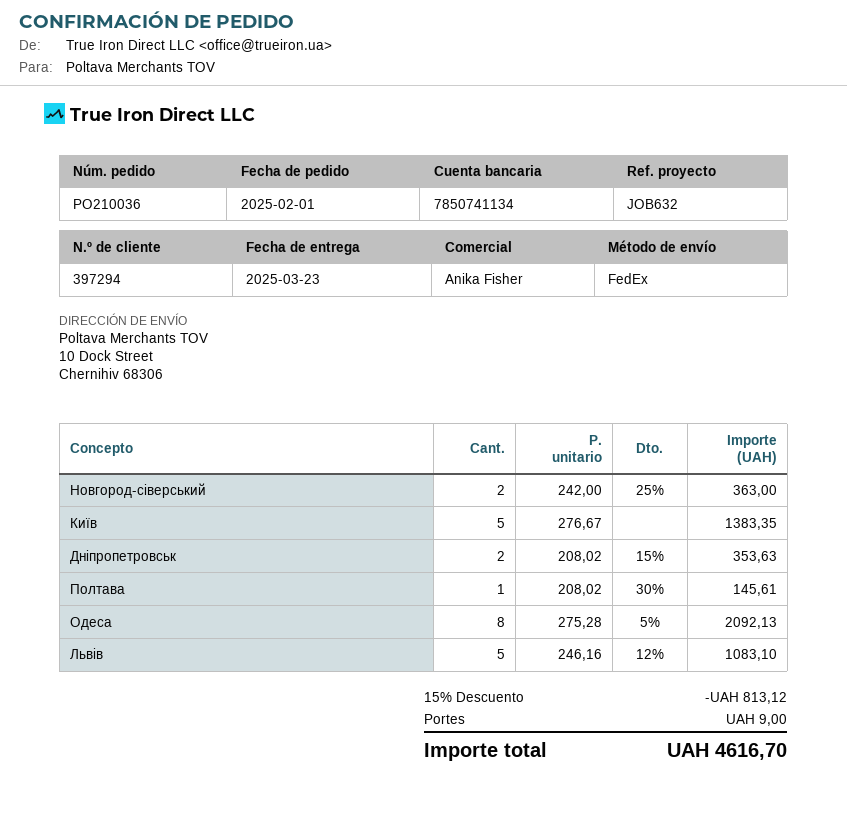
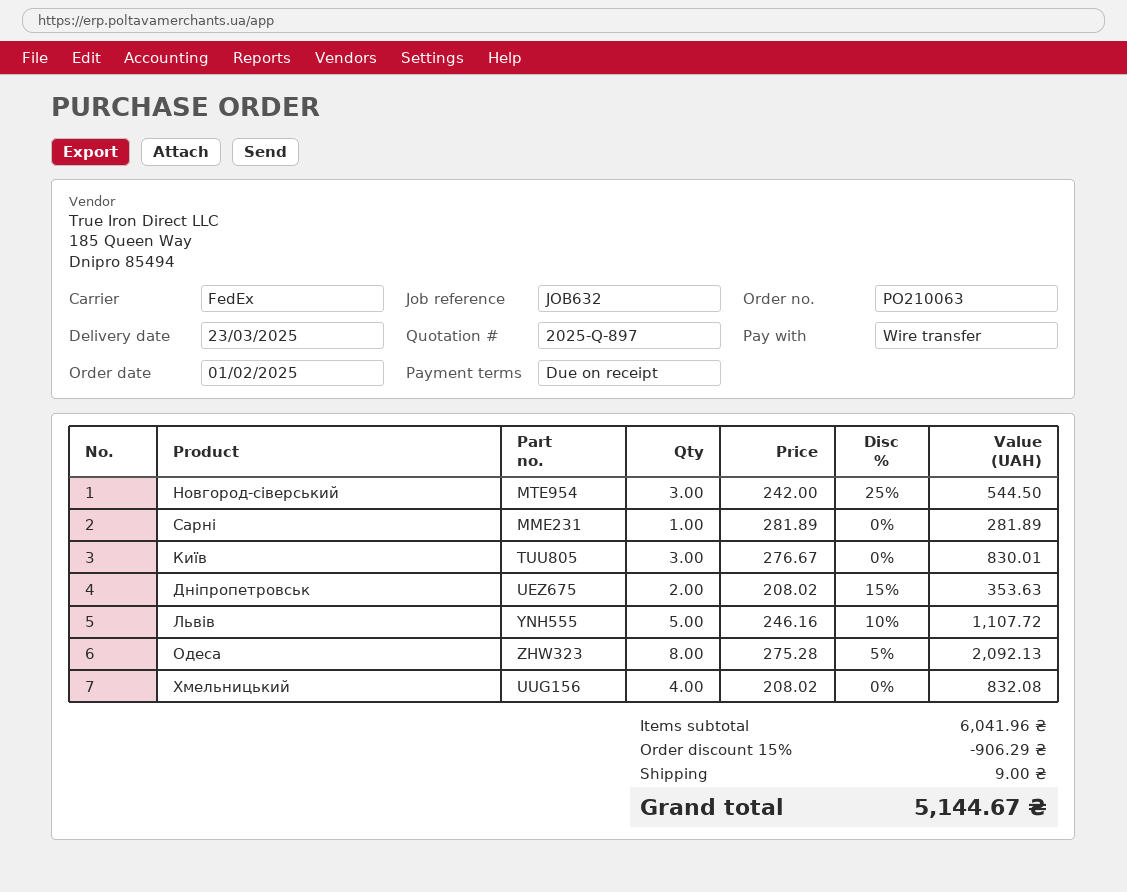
order number: PO210036 -> PO210063
Новгород-сіверський: 2 x 242.00 - 25% = 363.00 -> 3 x 242.00 - 25% = 544.50
Київ: 5 x 276.67 = 1383.35 -> 3 x 276.67 = 830.01
Полтава: 1 x 208.02 - 30% = 145.61 -> none
Львів: 5 x 246.16 - 12% = 1083.10 -> 5 x 246.16 - 10% = 1107.72
Сарні: none -> 1 x 281.89 = 281.89
Хмельницький: none -> 4 x 208.02 = 832.08
discount: 15% = 813.12 -> 15% = 906.29
total: 4616.70 -> 5144.67

